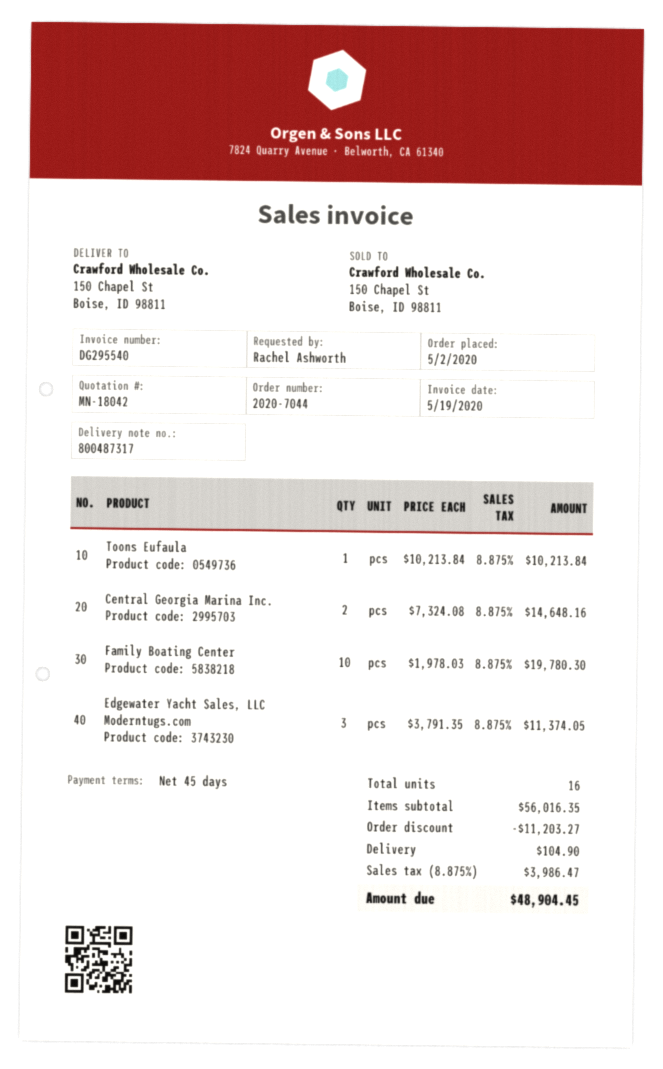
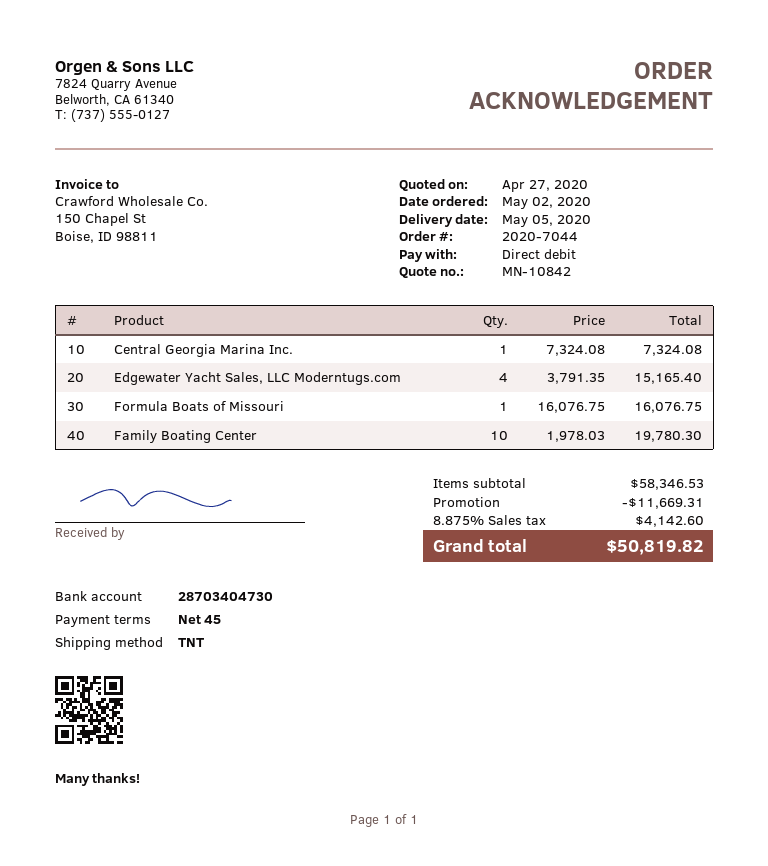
quote number: MN-18042 -> MN-10842
Toons Eufaula: 1 x 10213.84 = 10213.84 -> none
Central Georgia Marina Inc.: 2 x 7324.08 = 14648.16 -> 1 x 7324.08 = 7324.08
Edgewater Yacht Sales, LLC Moderntugs.com: 3 x 3791.35 = 11374.05 -> 4 x 3791.35 = 15165.40
Formula Boats of Missouri: none -> 1 x 16076.75 = 16076.75
subtotal: 56016.35 -> 58346.53
discount: 11203.27 -> 11669.31
shipping: 104.90 -> none
tax: 8.875% = 3986.47 -> 8.875% = 4142.60
total: 48904.45 -> 50819.82

